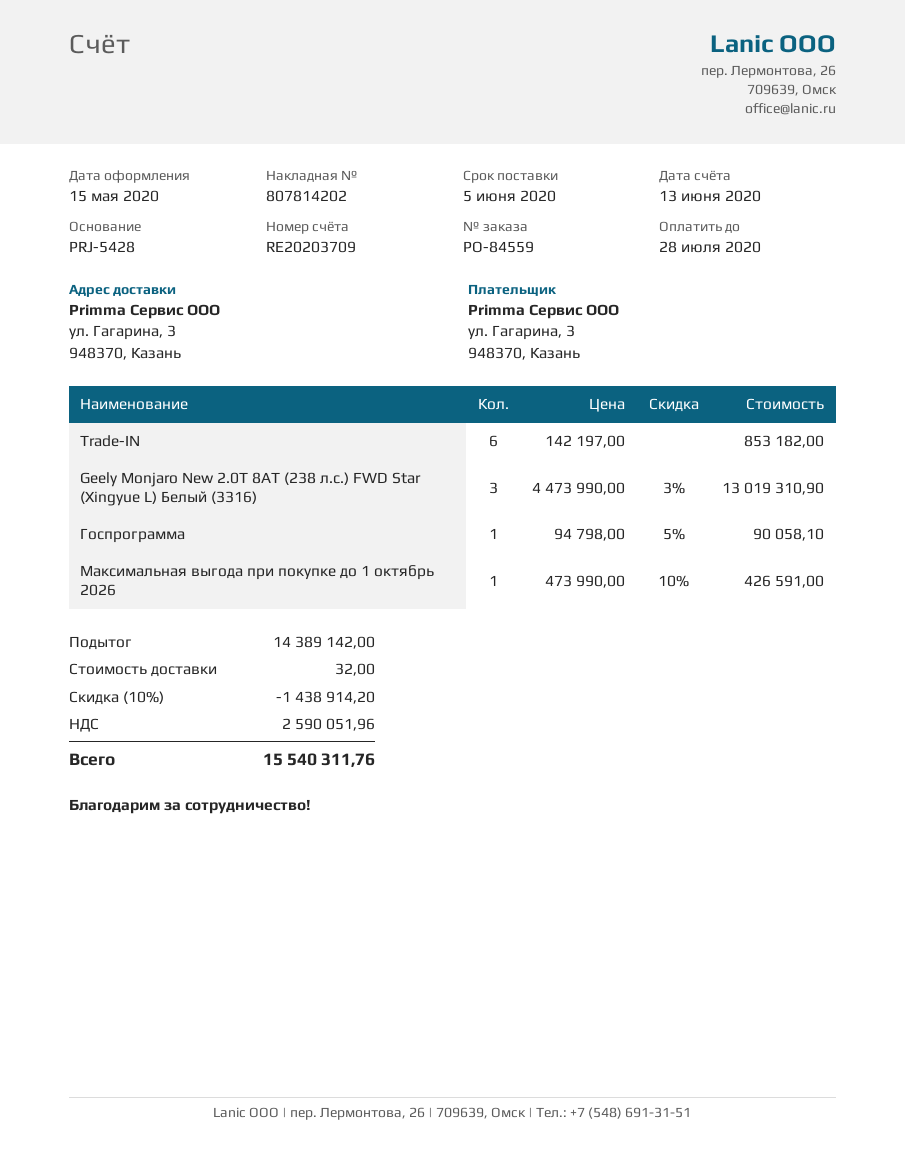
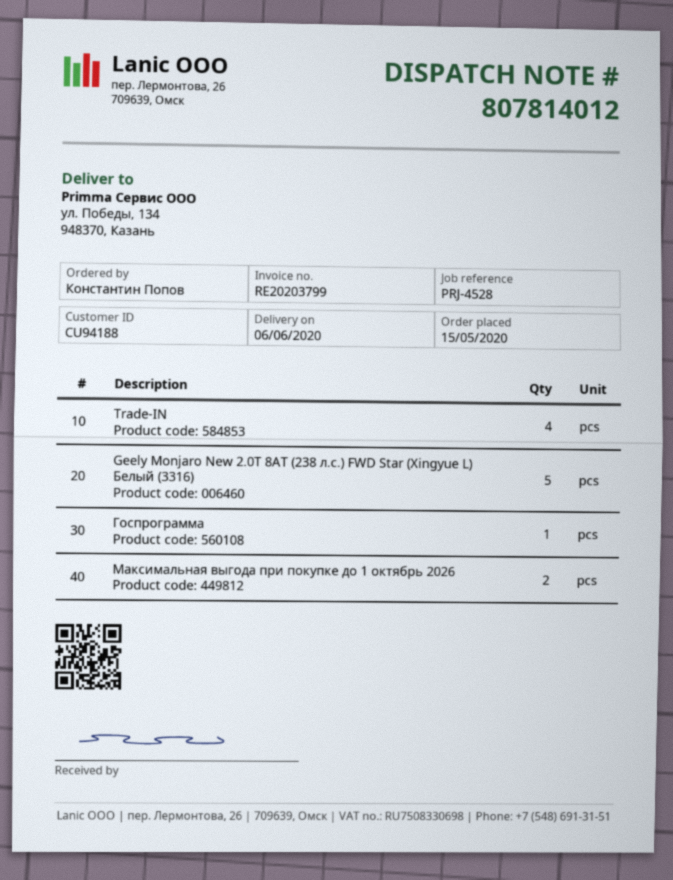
delivery note number: 807814202 -> 807814012
delivery date: 2020-06-05 -> 2020-06-06
invoice number: RE20203709 -> RE20203799
reference: PRJ-5428 -> PRJ-4528
ship to: ул. Гагарина, 3, 948370, Казань -> ул. Победы, 134, 948370, Казань
Trade-IN: 6 -> 4
Geely Monjaro New 2.0T 8AT (238 л.с.) FWD Star (Xingyue L) Белый (3316): 3 -> 5
Максимальная выгода при покупке до 1 октябрь 2026: 1 -> 2

